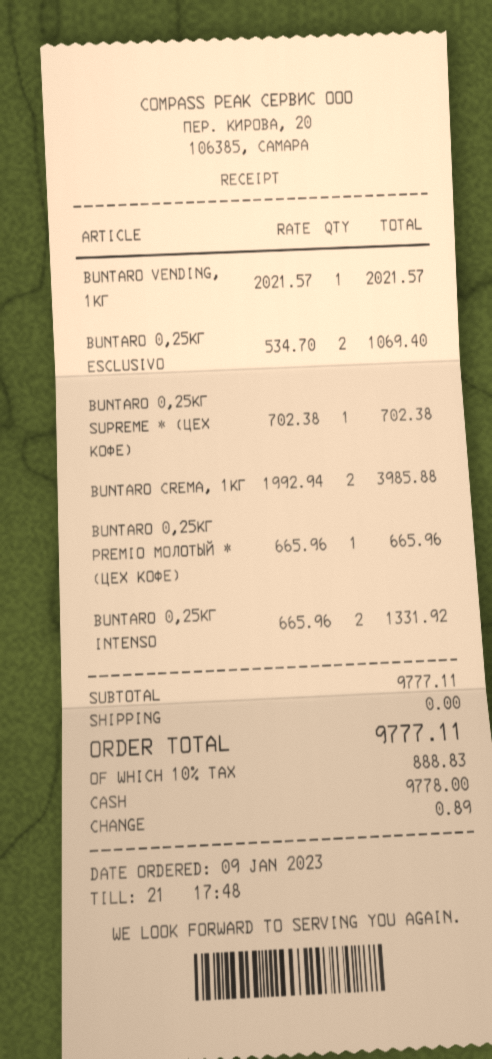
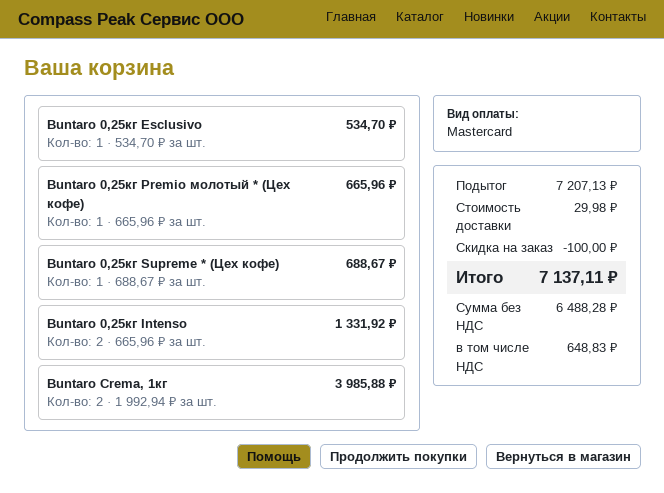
payment method: cash -> Mastercard
BUNTARO VENDING, 1КГ: 1 x 2021.57 = 2021.57 -> none
BUNTARO 0,25КГ ESCLUSIVO: 2 x 534.70 = 1069.40 -> 1 x 534.70 = 534.70
BUNTARO 0,25КГ SUPREME * (ЦЕХ КОФЕ): 1 x 702.38 = 702.38 -> 1 x 688.67 = 688.67
subtotal: 9777.11 -> 7207.13
discount: none -> 100.00
shipping: 0.00 -> 29.98
tax: 888.83 -> 648.83
total: 9777.11 -> 7137.11

